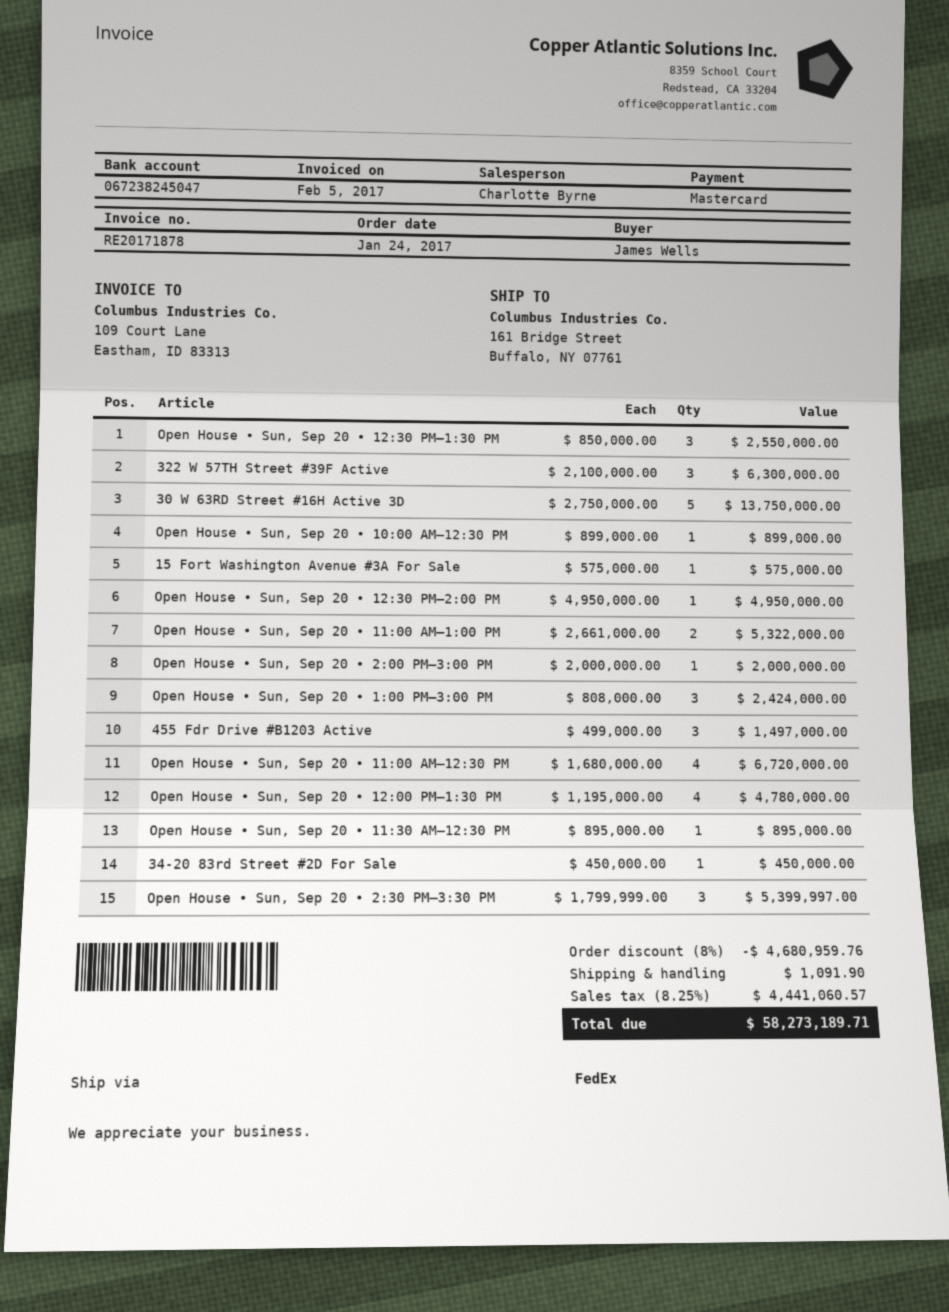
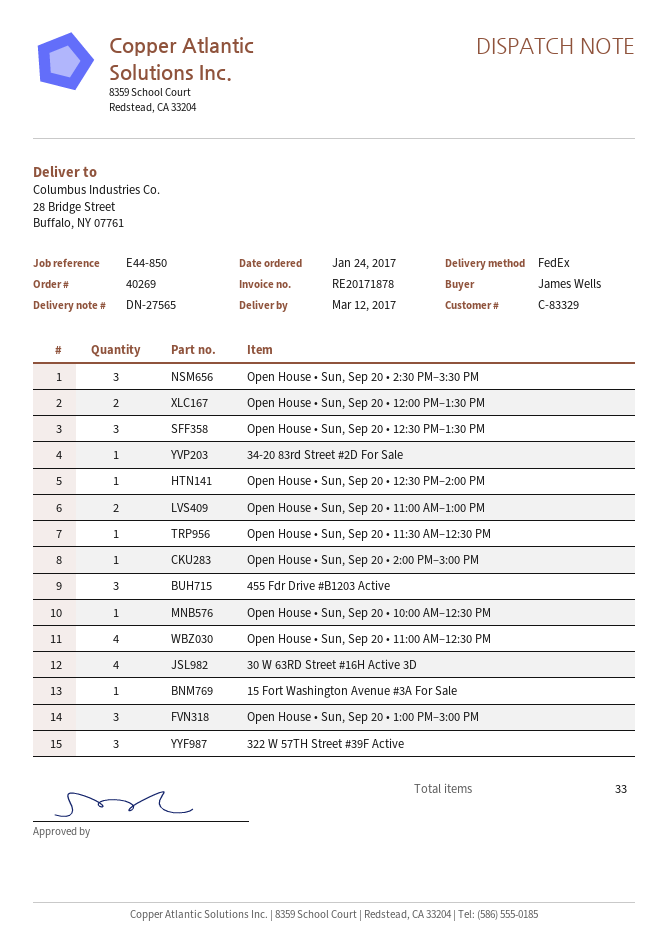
ship to: 161 Bridge Street, Buffalo, NY 07761 -> 28 Bridge Street, Buffalo, NY 07761
30 W 63RD Street #16H Active 3D: 5 -> 4
Open House • Sun, Sep 20 • 12:00 PM–1:30 PM: 4 -> 2

